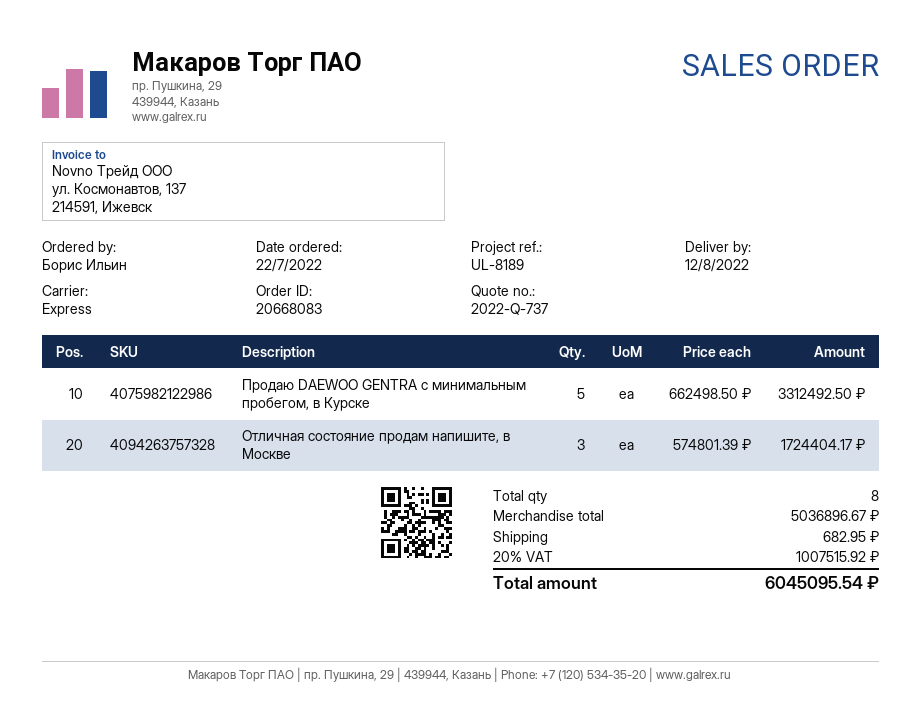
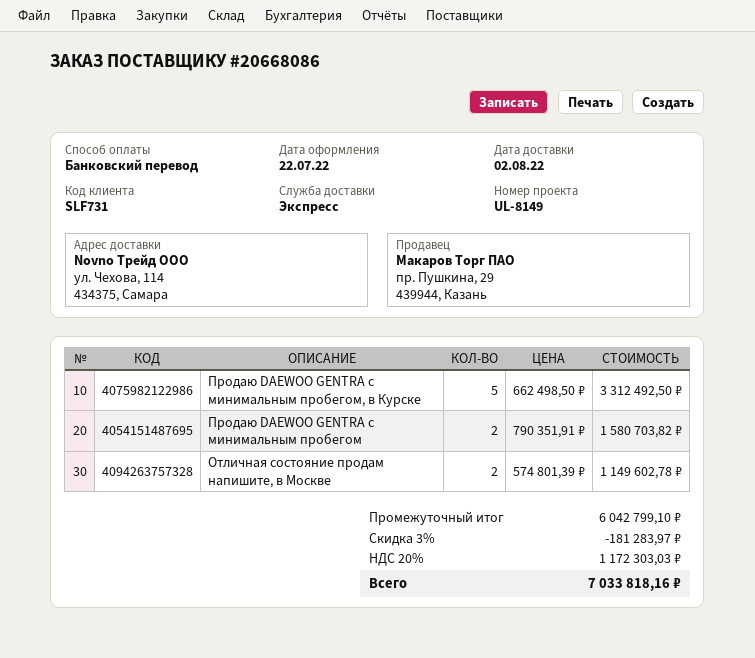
order number: 20668083 -> 20668086
delivery date: 2022-08-12 -> 2022-08-02
reference: UL-8189 -> UL-8149
Отличная состояние продам напишите, в Москве: 3 x 574801.39 = 1724404.17 -> 2 x 574801.39 = 1149602.78
Продаю DAEWOO GENTRA с минимальным пробегом: none -> 2 x 790351.91 = 1580703.82
subtotal: 5036896.67 -> 6042799.10
discount: none -> 3% = 181283.97
shipping: 682.95 -> none
tax: 20% = 1007515.92 -> 20% = 1172303.03
total: 6045095.54 -> 7033818.16

